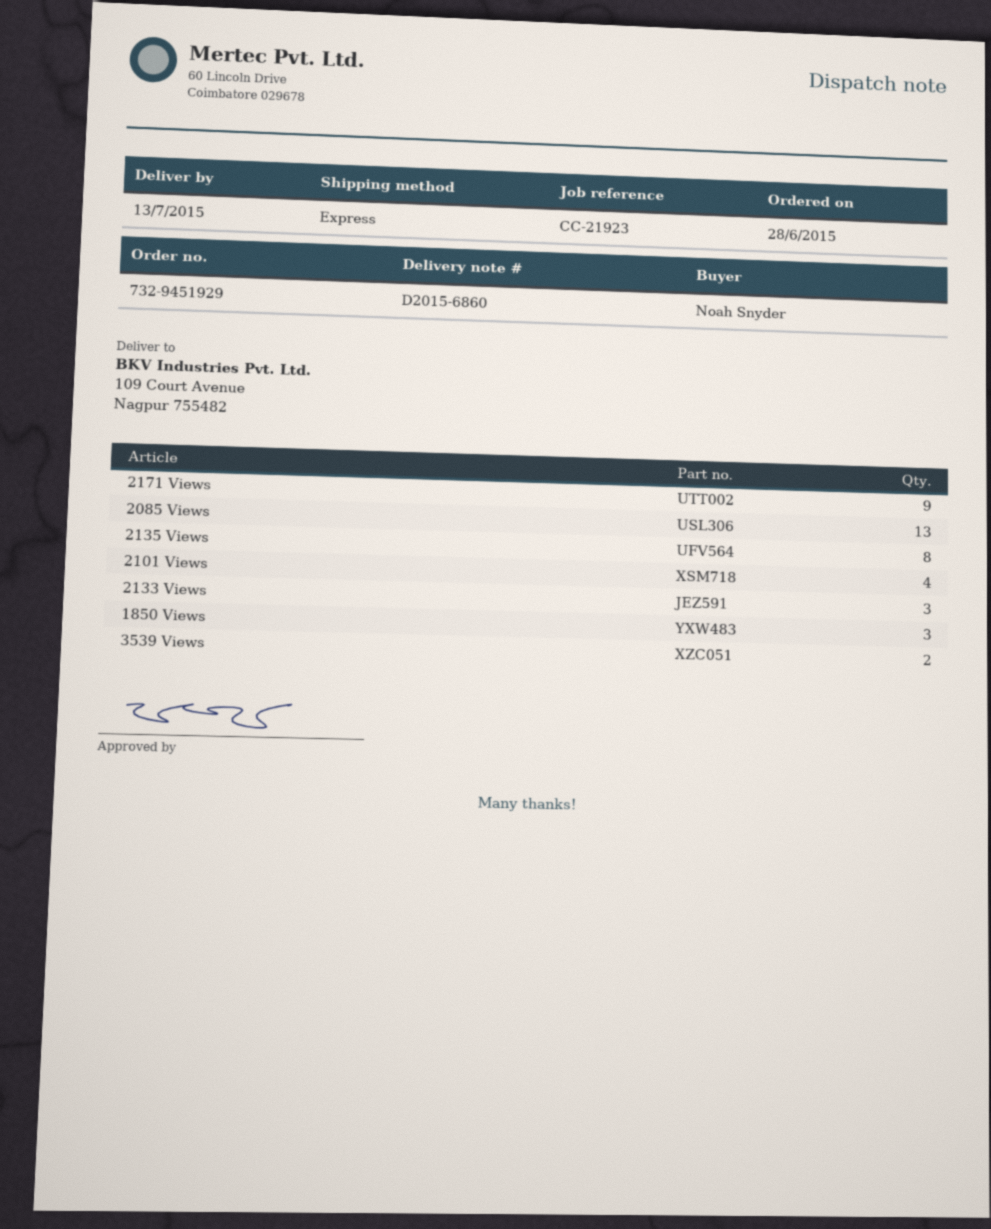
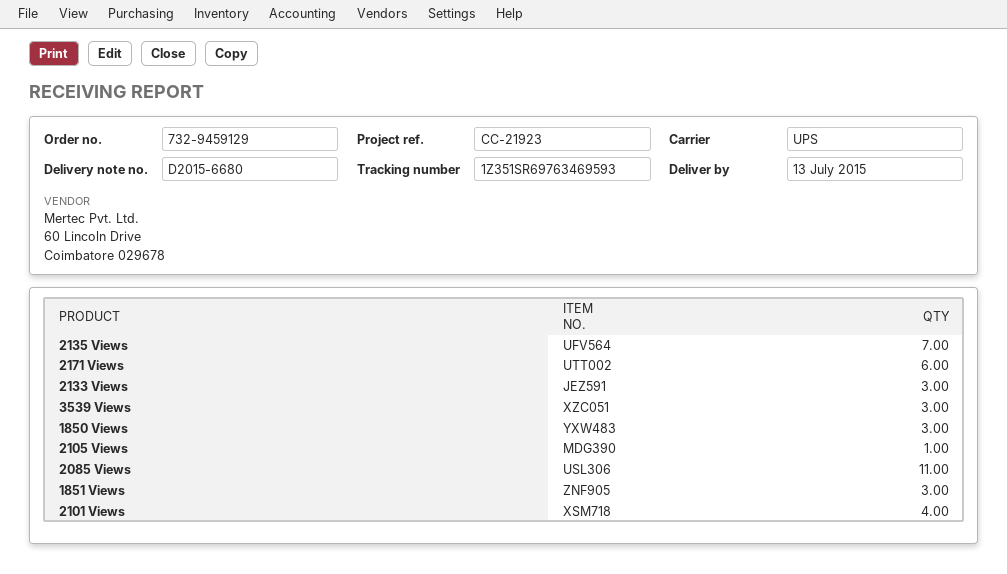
order number: 732-9451929 -> 732-9459129
delivery note number: D2015-6860 -> D2015-6680
shipping method: express -> UPS
2171 Views: 9 -> 6
2085 Views: 13 -> 11
2135 Views: 8 -> 7
3539 Views: 2 -> 3
2105 Views: none -> 1
1851 Views: none -> 3

